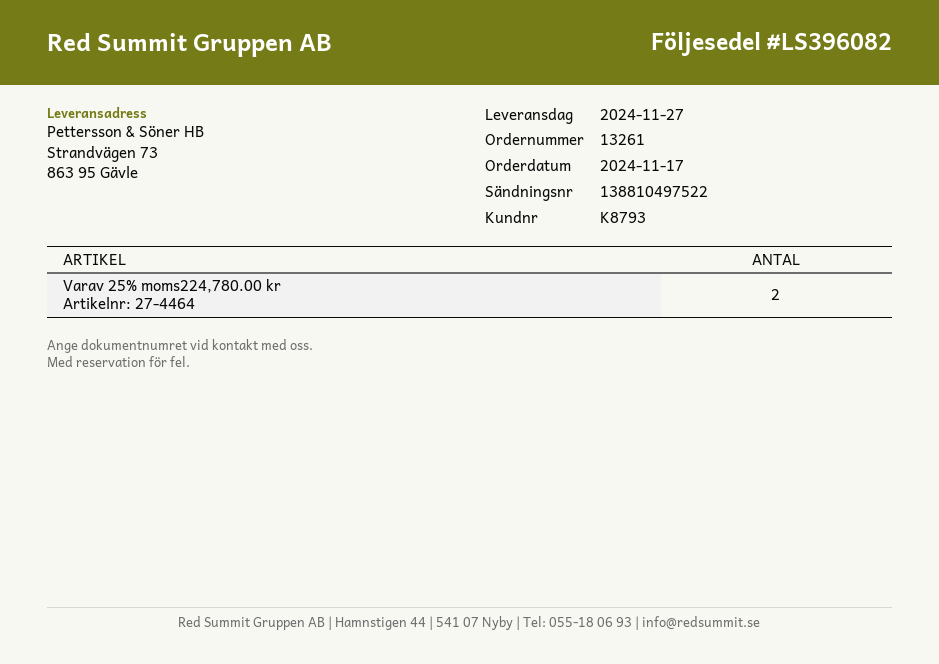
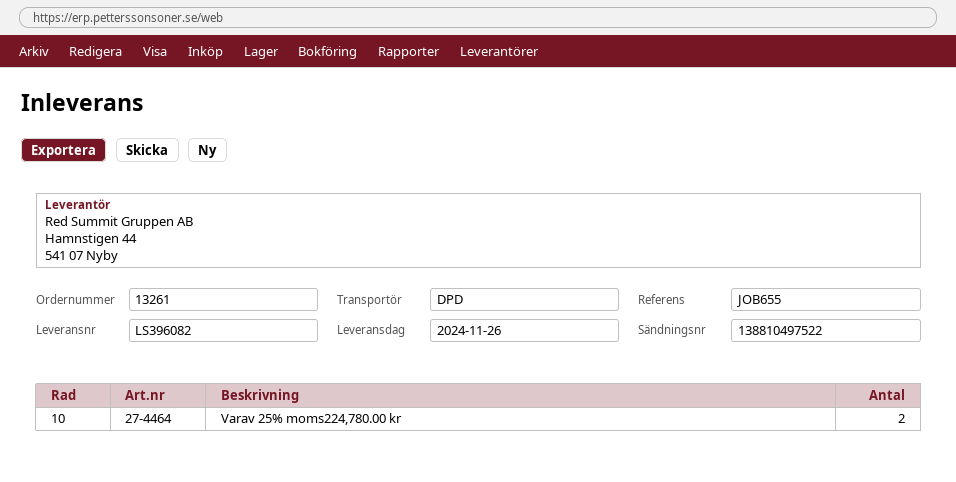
delivery date: 2024-11-27 -> 2024-11-26

